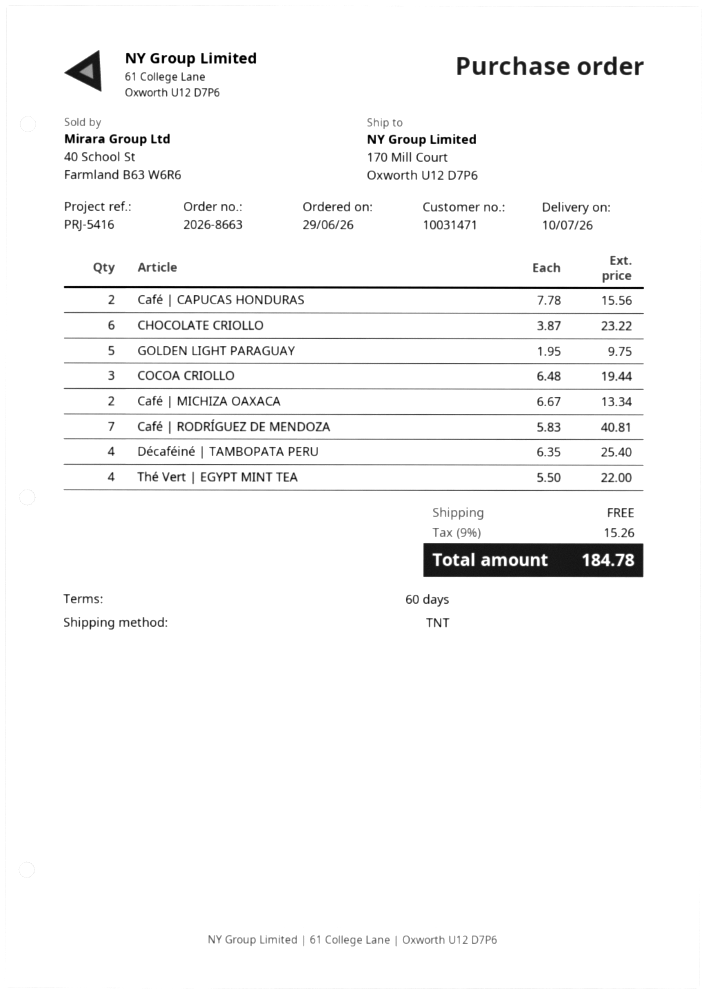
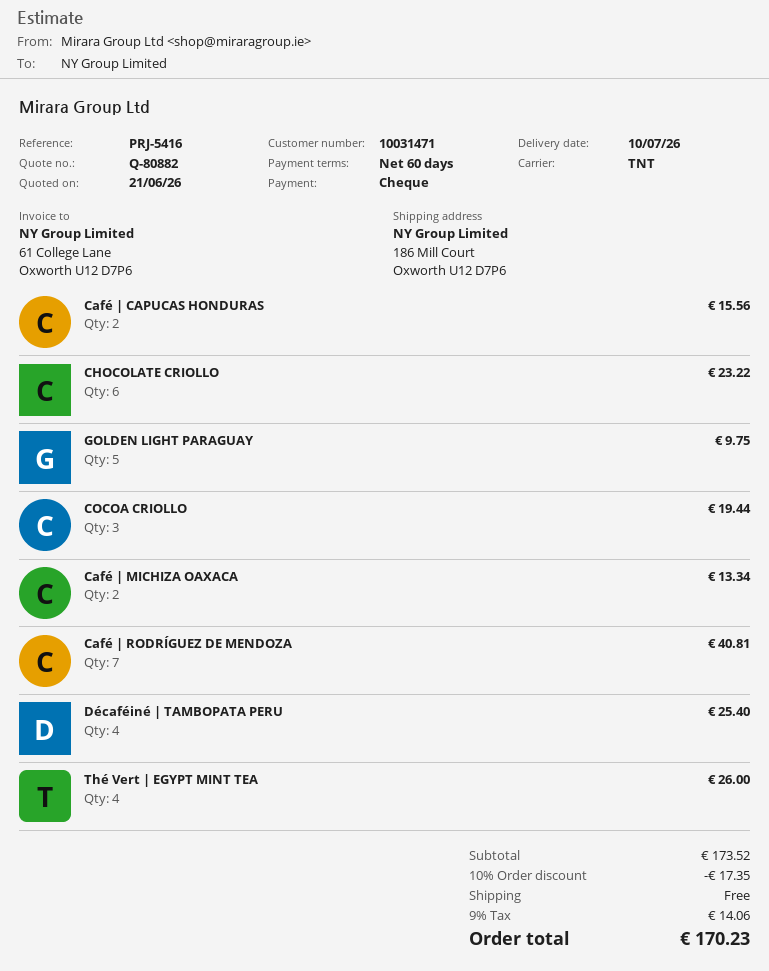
ship to: 170 Mill Court, Oxworth U12 D7P6 -> 186 Mill Court, Oxworth U12 D7P6
Thé Vert | EGYPT MINT TEA: 4 for 22.00 -> 4 for 26.00
discount: none -> 10% = 17.35
tax: 9% = 15.26 -> 9% = 14.06
total: 184.78 -> 170.23

